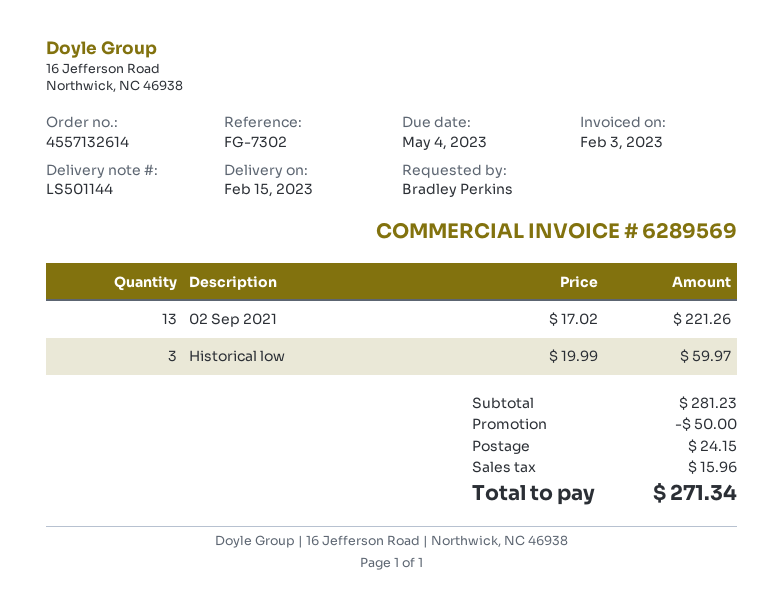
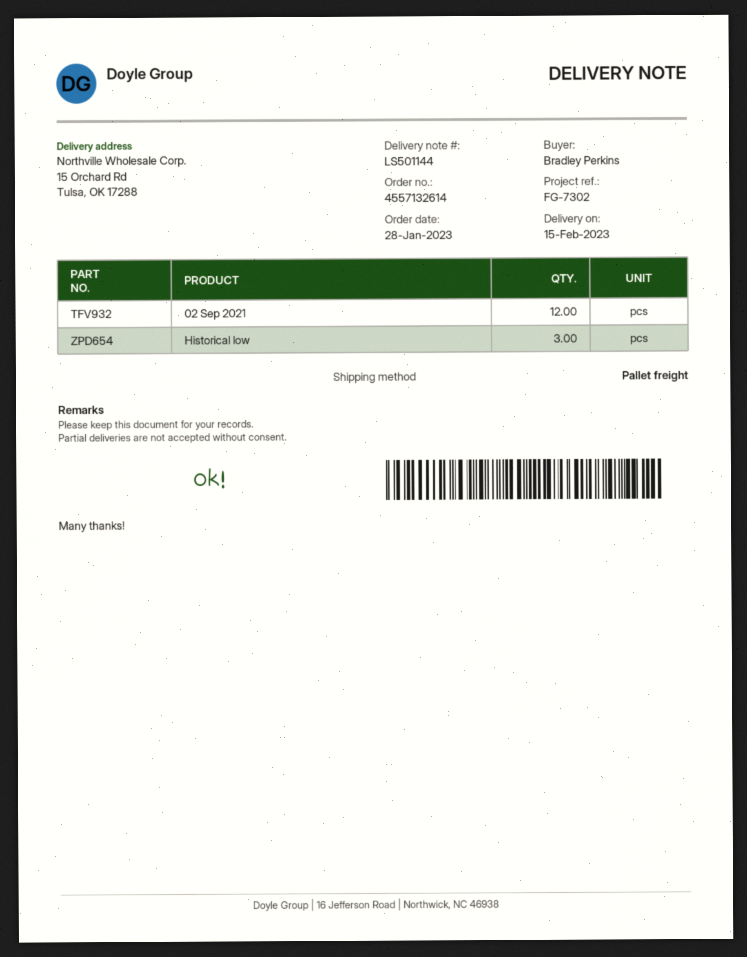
02 Sep 2021: 13 -> 12

